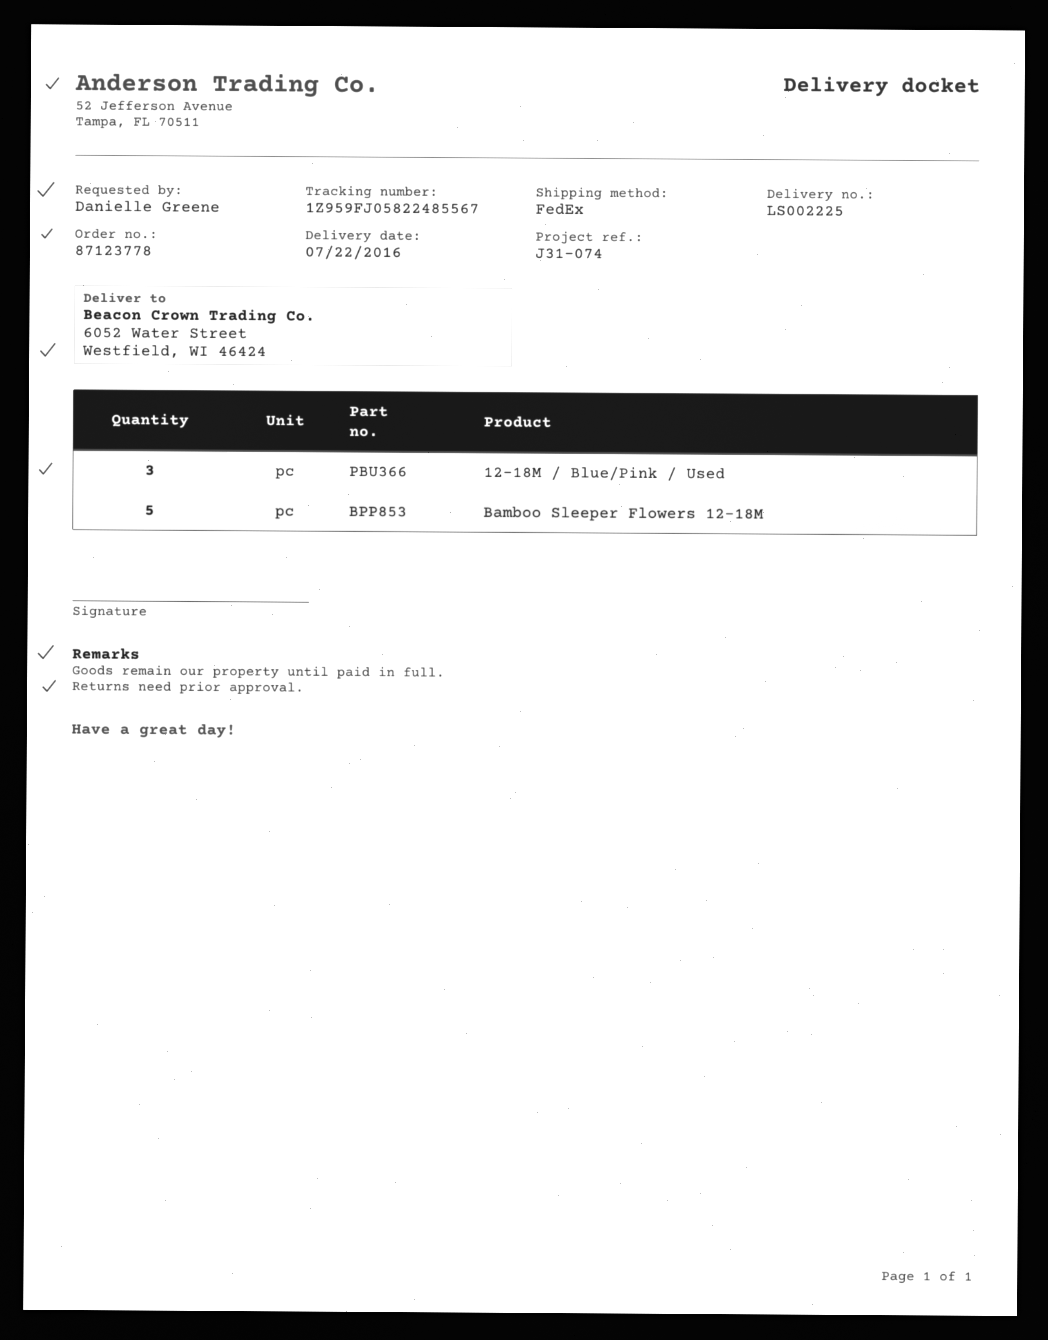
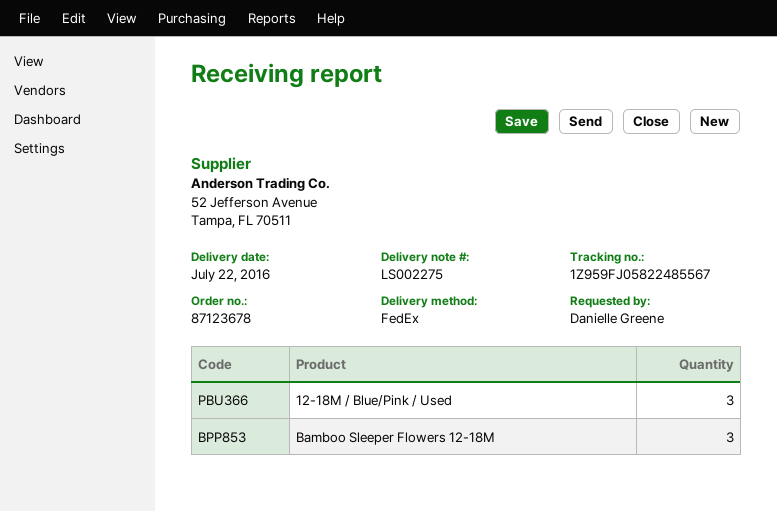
order number: 87123778 -> 87123678
delivery note number: LS002225 -> LS002275
Bamboo Sleeper Flowers 12-18M: 5 -> 3

